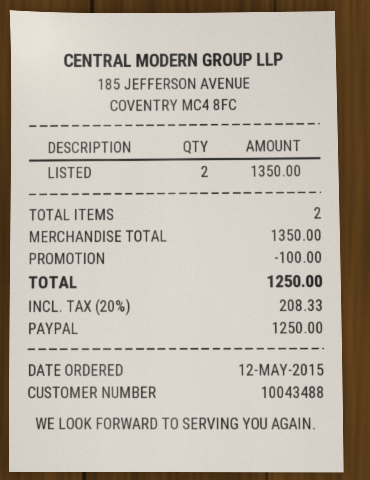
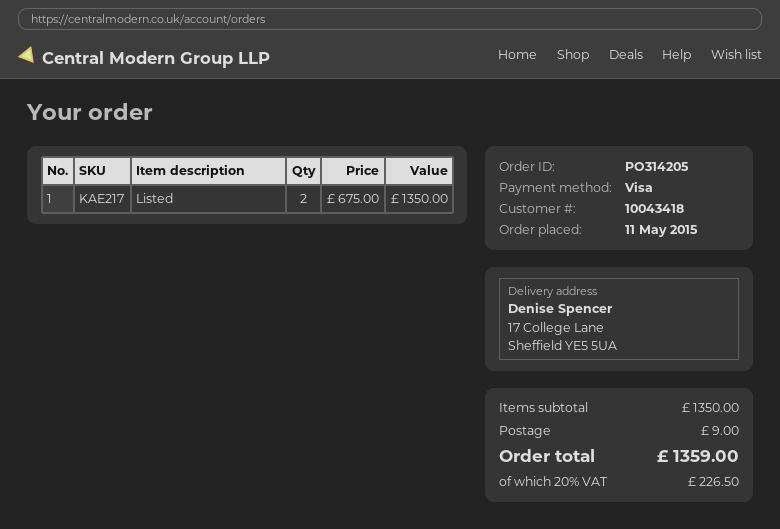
order date: 2015-05-12 -> 2015-05-11
customer number: 10043488 -> 10043418
payment method: PayPal -> Visa
discount: 100.00 -> none
shipping: none -> 9.00
tax: 20% = 208.33 -> 20% = 226.50
total: 1250.00 -> 1359.00

